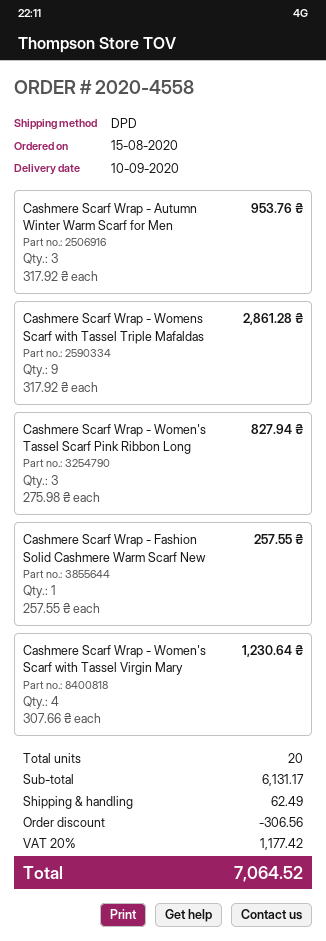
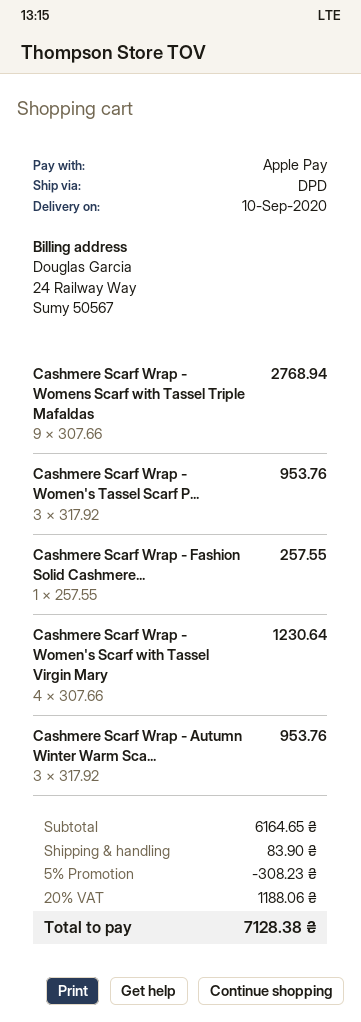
Cashmere Scarf Wrap - Womens Scarf with Tassel Triple Mafaldas: 9 x 317.92 = 2861.28 -> 9 x 307.66 = 2768.94
Cashmere Scarf Wrap - Women's Tassel Scarf Pink Ribbon Long: 3 x 275.98 = 827.94 -> 3 x 317.92 = 953.76
subtotal: 6131.17 -> 6164.65
discount: 306.56 -> 308.23
shipping: 62.49 -> 83.90
tax: 20% = 1177.42 -> 20% = 1188.06
total: 7064.52 -> 7128.38

